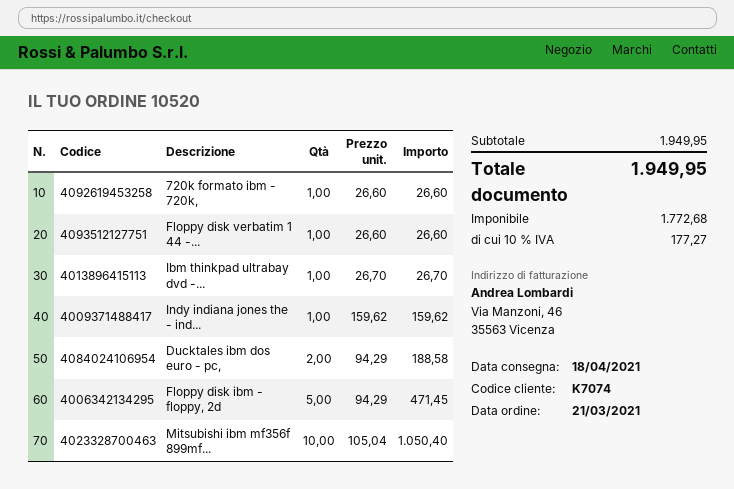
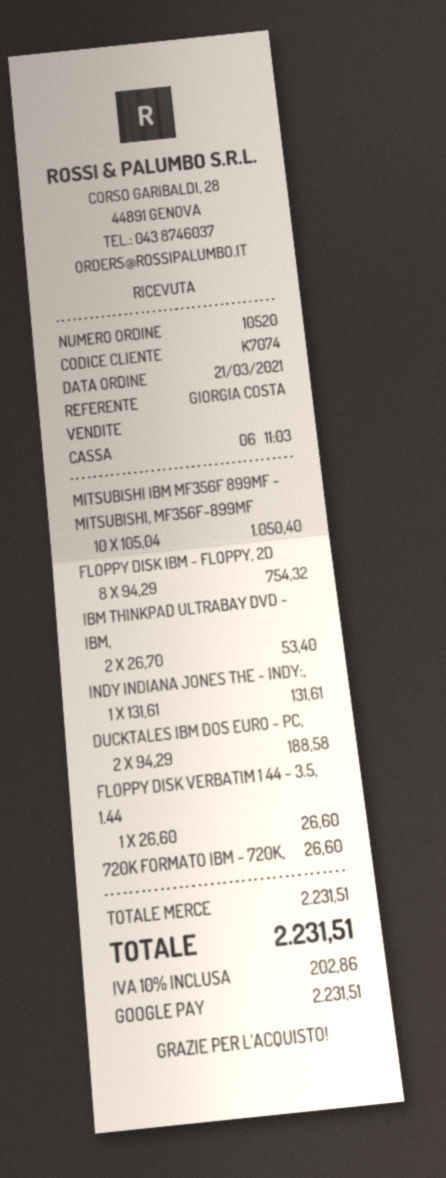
Ibm thinkpad ultrabay dvd -...: 1 x 26.70 = 26.70 -> 2 x 26.70 = 53.40
Indy indiana jones the - ind...: 1 x 159.62 = 159.62 -> 1 x 131.61 = 131.61
Floppy disk ibm - floppy, 2d: 5 x 94.29 = 471.45 -> 8 x 94.29 = 754.32
subtotal: 1949.95 -> 2231.51
tax: 10% = 177.27 -> 10% = 202.86
total: 1949.95 -> 2231.51

